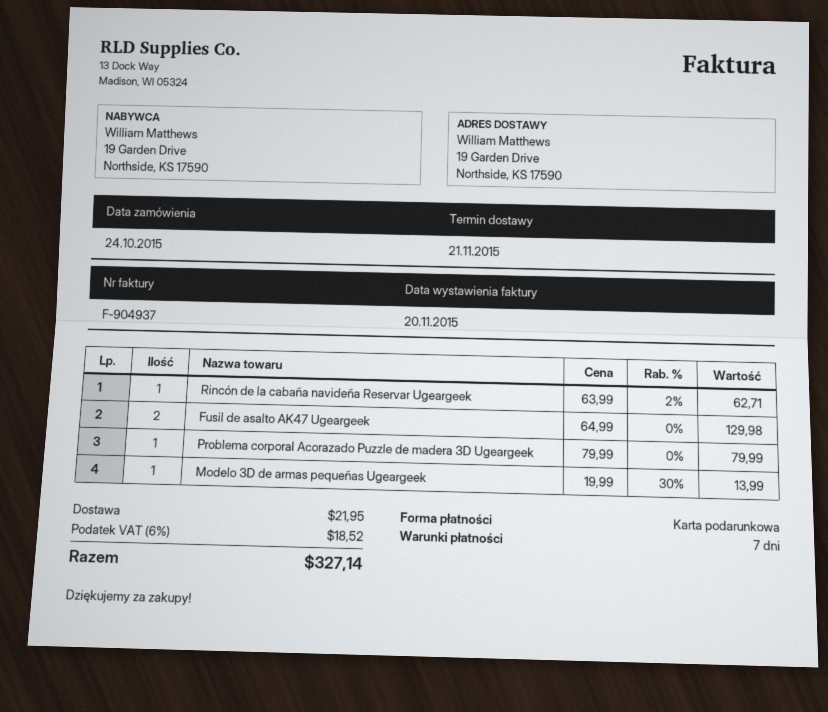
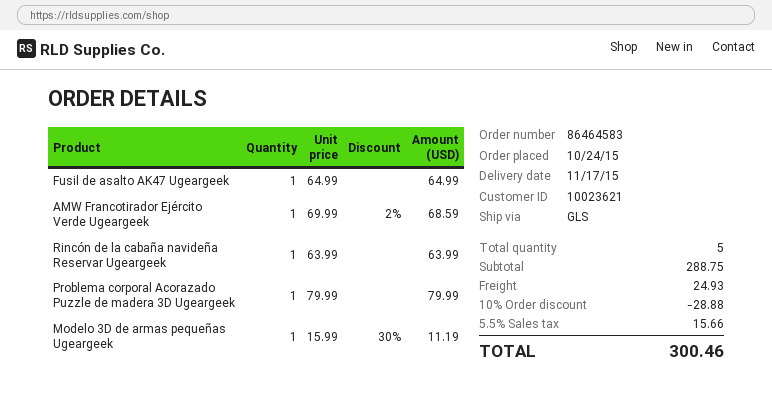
delivery date: 2015-11-21 -> 2015-11-17
Rincón de la cabaña navideña Reservar Ugeargeek: 1 x 63.99 - 2% = 62.71 -> 1 x 63.99 = 63.99
Fusil de asalto AK47 Ugeargeek: 2 x 64.99 = 129.98 -> 1 x 64.99 = 64.99
Modelo 3D de armas pequeñas Ugeargeek: 1 x 19.99 - 30% = 13.99 -> 1 x 15.99 - 30% = 11.19
AMW Francotirador Ejército Verde Ugeargeek: none -> 1 x 69.99 - 2% = 68.59
discount: none -> 10% = 28.88
shipping: 21.95 -> 24.93
tax: 6% = 18.52 -> 5.5% = 15.66
total: 327.14 -> 300.46

